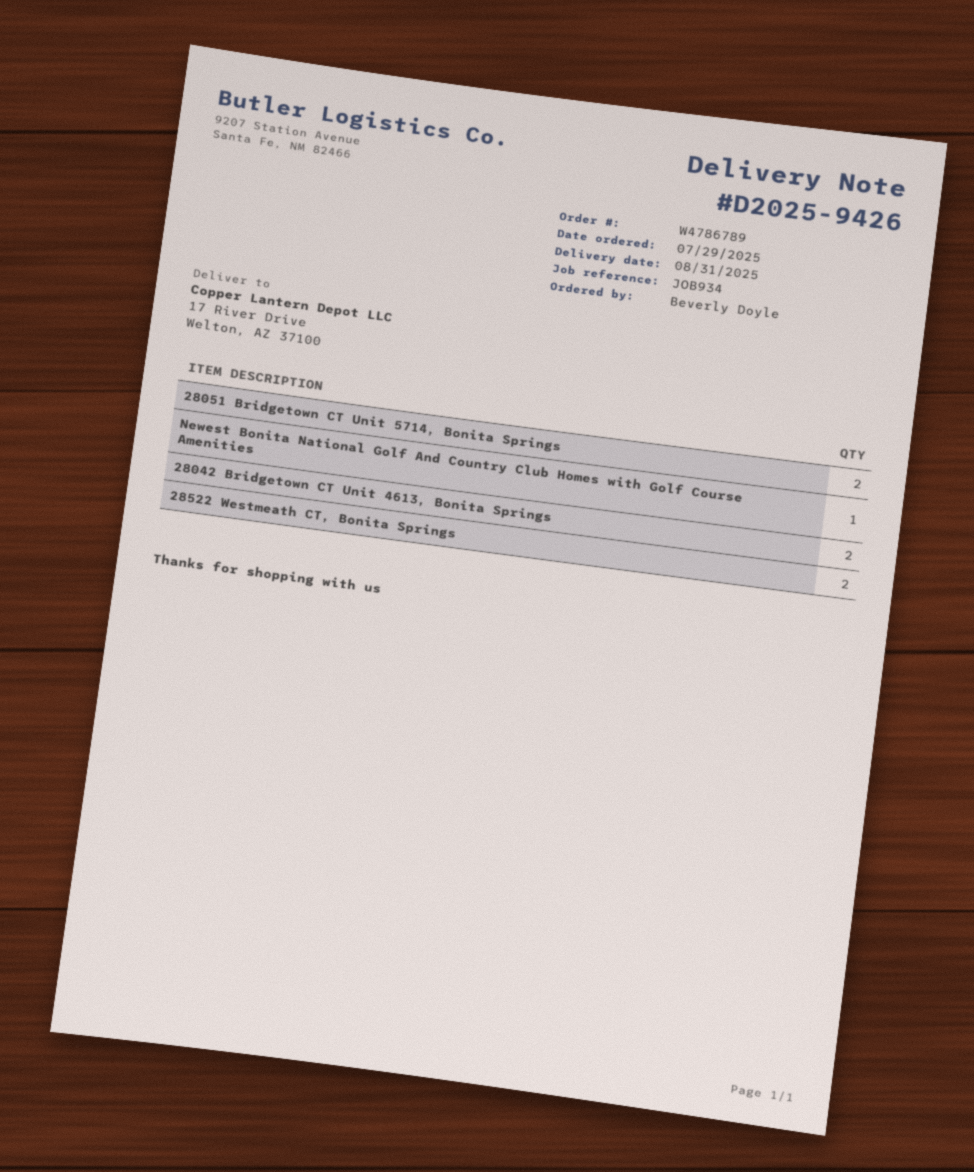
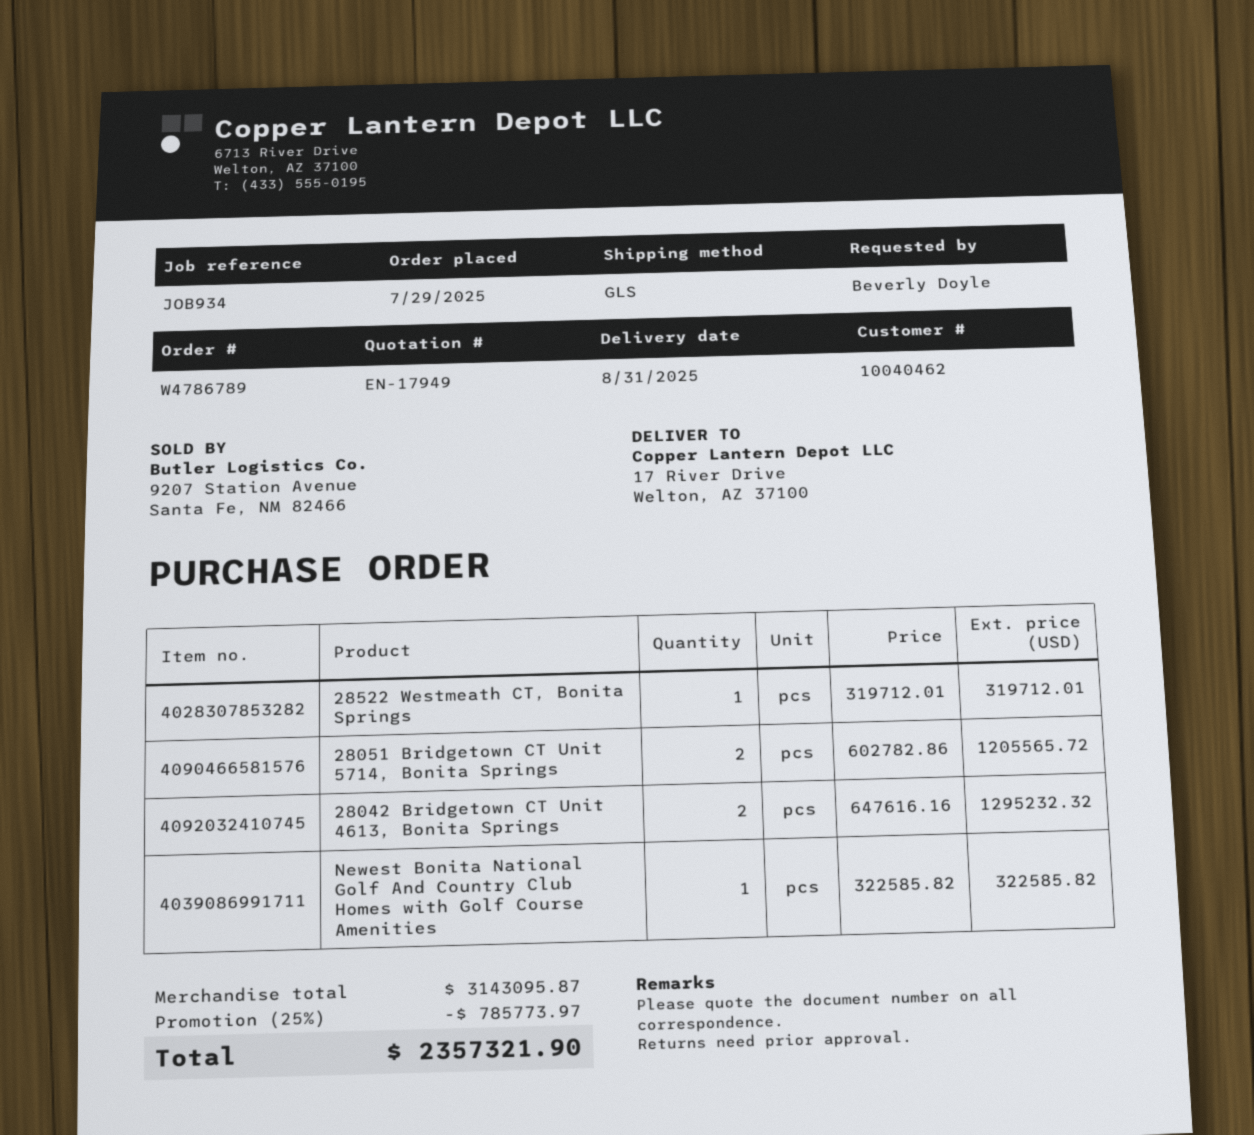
28522 Westmeath CT, Bonita Springs: 2 -> 1

